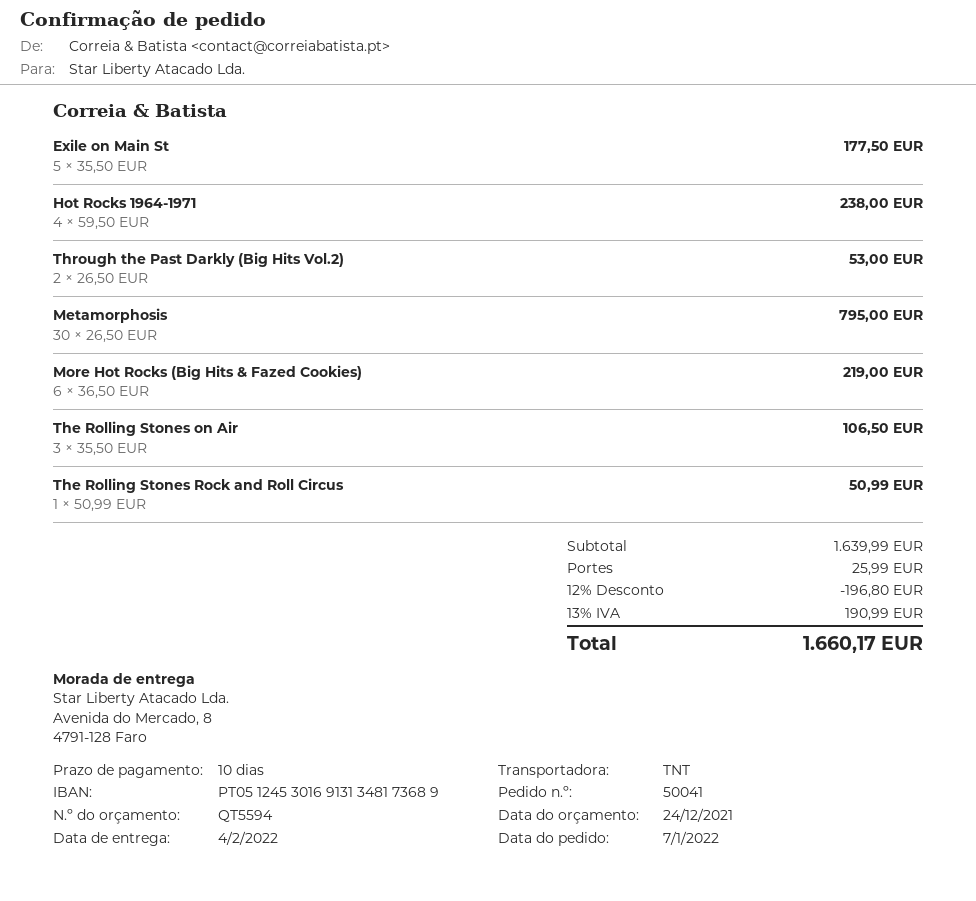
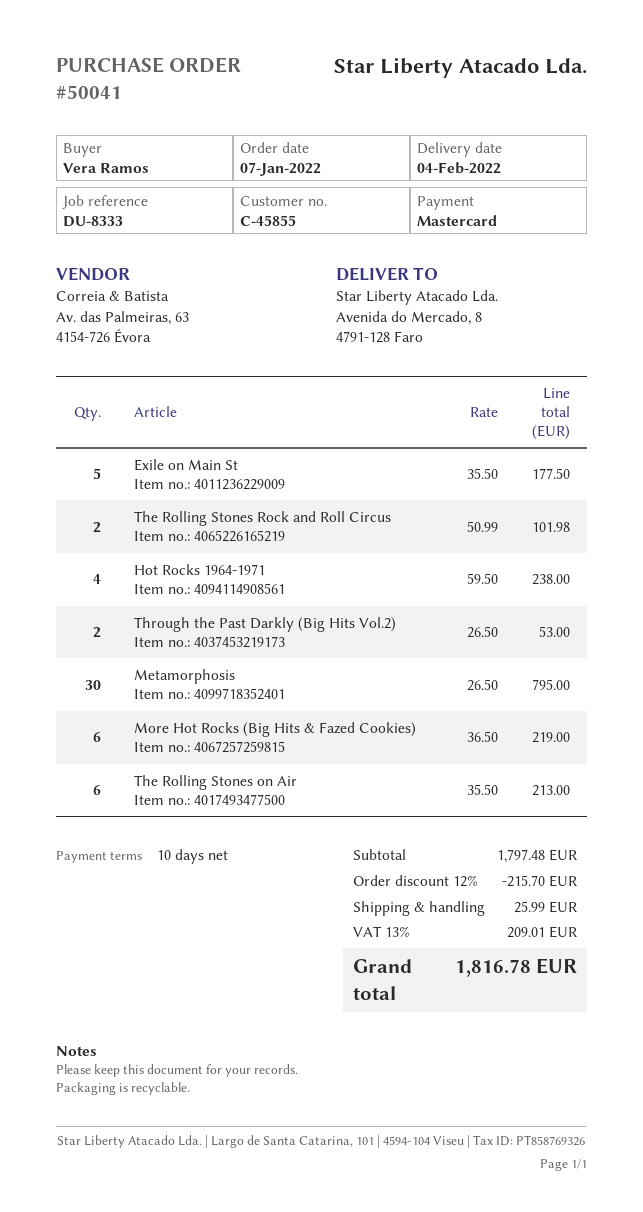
The Rolling Stones on Air: 3 x 35.50 = 106.50 -> 6 x 35.50 = 213.00
The Rolling Stones Rock and Roll Circus: 1 x 50.99 = 50.99 -> 2 x 50.99 = 101.98
subtotal: 1639.99 -> 1797.48
discount: 12% = 196.80 -> 12% = 215.70
tax: 13% = 190.99 -> 13% = 209.01
total: 1660.17 -> 1816.78

